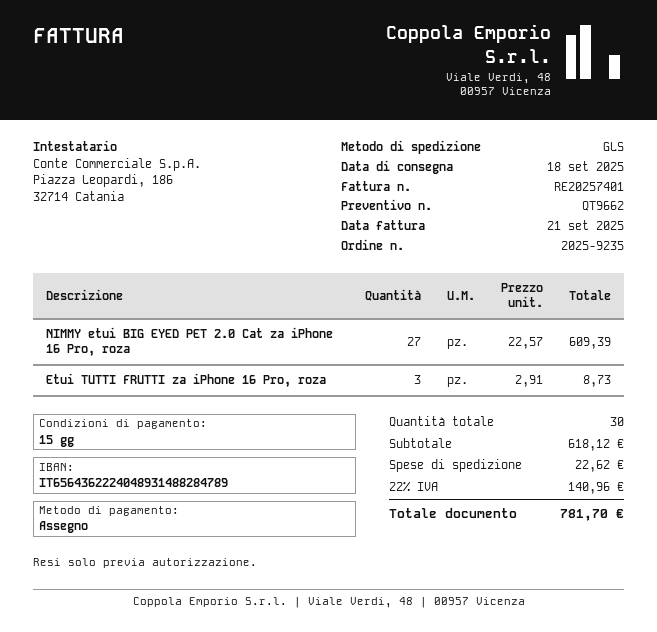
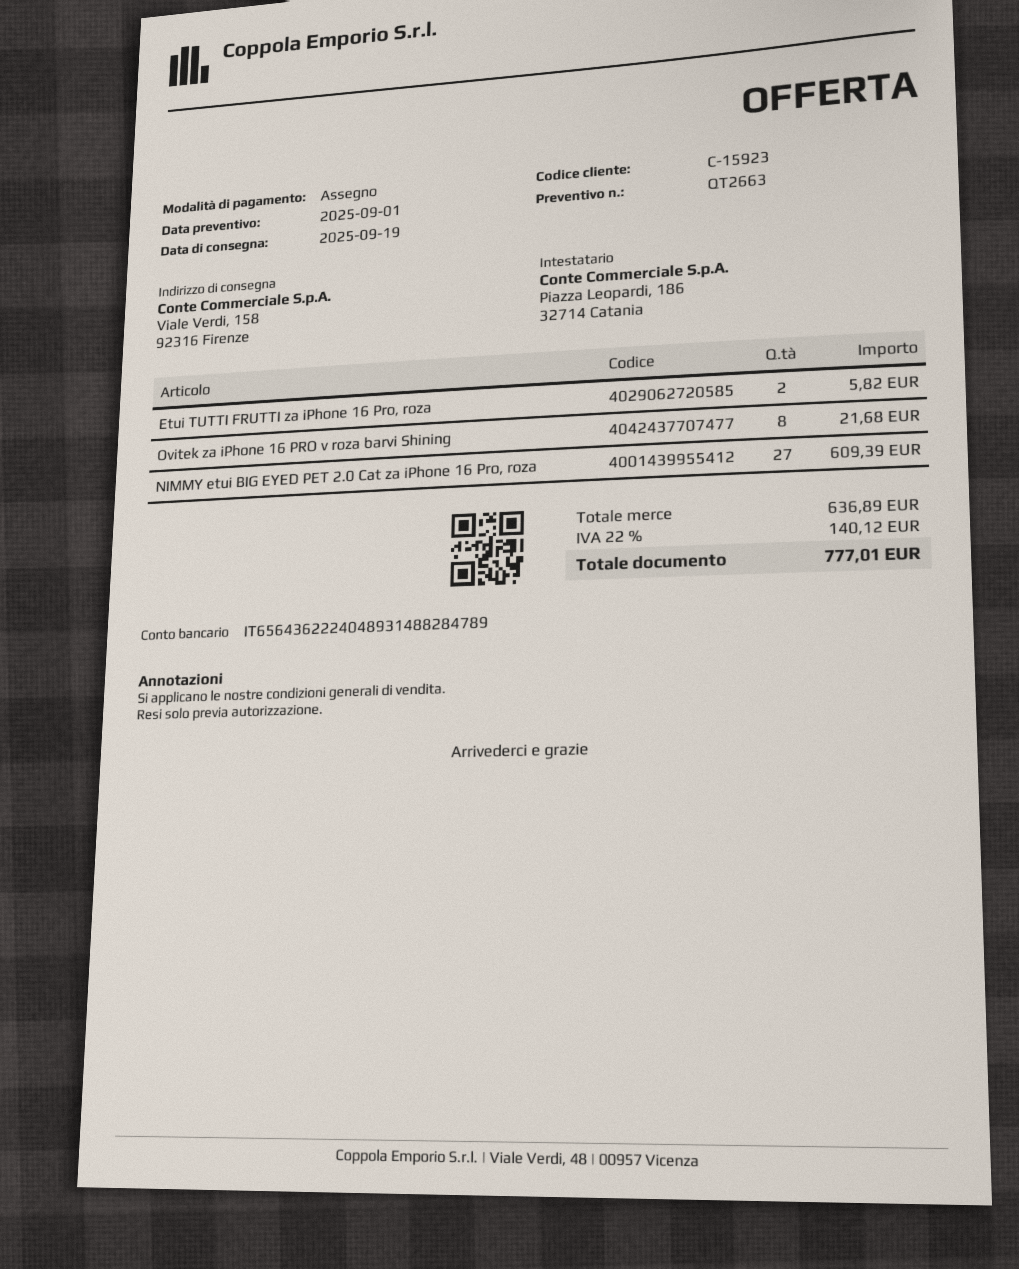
quote number: QT9662 -> QT2663
delivery date: 2025-09-18 -> 2025-09-19
Etui TUTTI FRUTTI za iPhone 16 Pro, roza: 3 for 8.73 -> 2 for 5.82
Ovitek za iPhone 16 PRO v roza barvi Shining: none -> 8 for 21.68
subtotal: 618.12 -> 636.89
shipping: 22.62 -> none
tax: 22% = 140.96 -> 22% = 140.12
total: 781.70 -> 777.01

